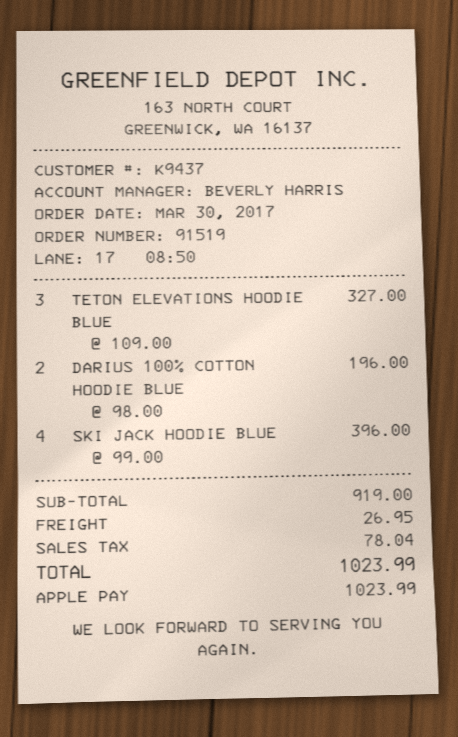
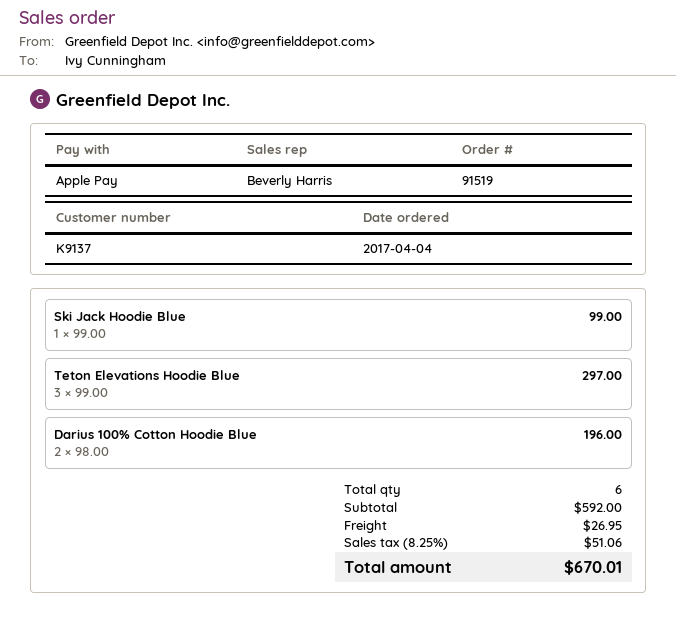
order date: 2017-03-30 -> 2017-04-04
customer number: K9437 -> K9137
TETON ELEVATIONS HOODIE BLUE: 3 x 109.00 = 327.00 -> 3 x 99.00 = 297.00
SKI JACK HOODIE BLUE: 4 x 99.00 = 396.00 -> 1 x 99.00 = 99.00
subtotal: 919.00 -> 592.00
tax: 78.04 -> 51.06
total: 1023.99 -> 670.01

